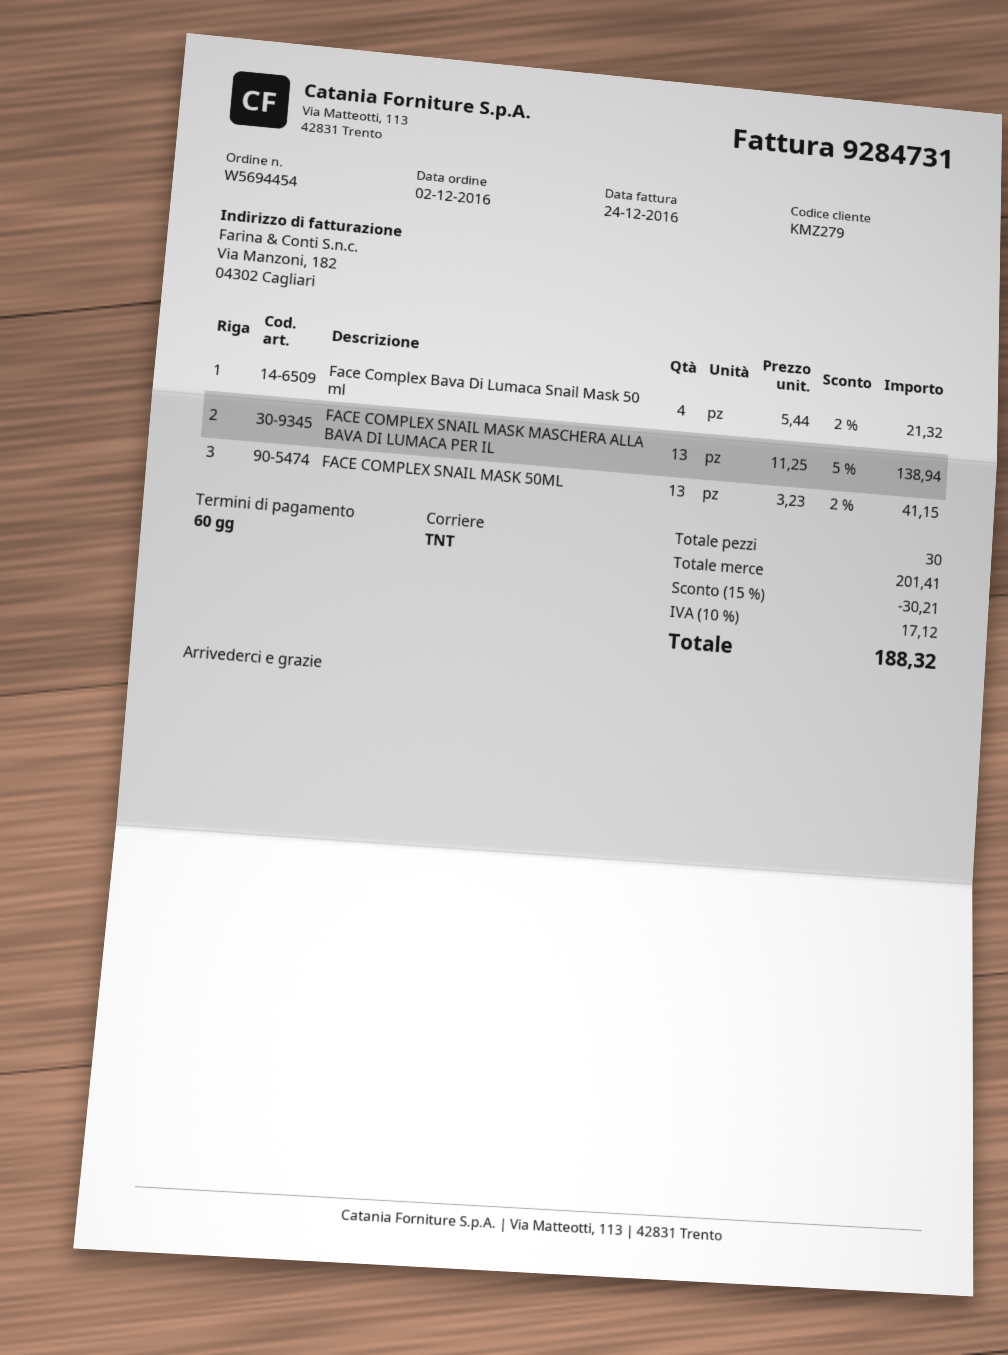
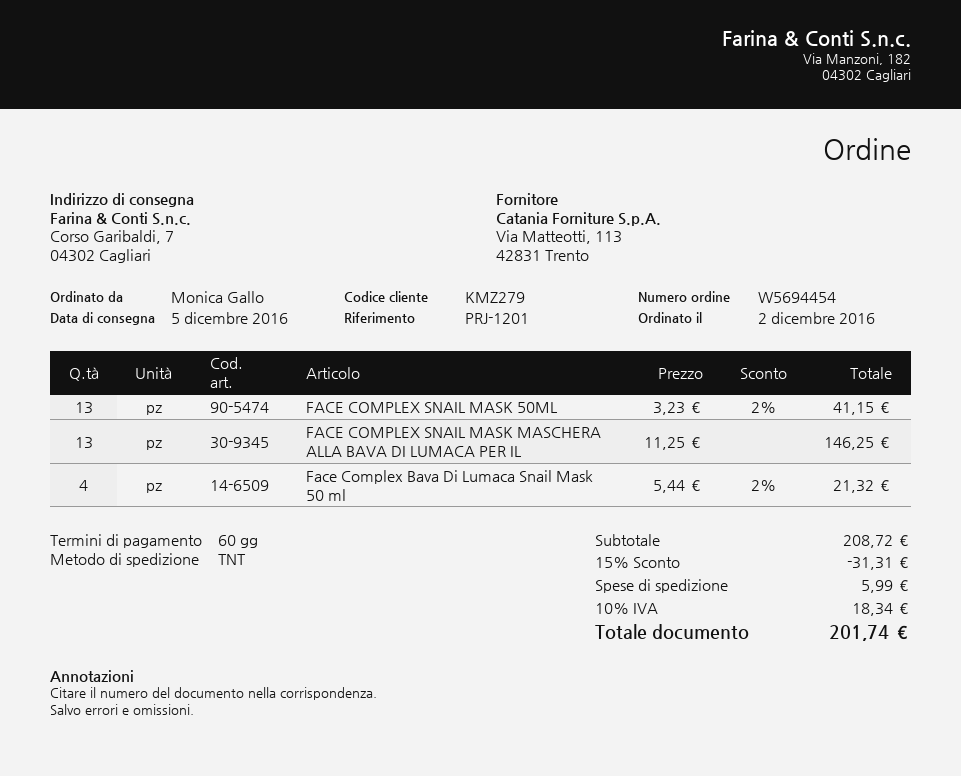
FACE COMPLEX SNAIL MASK MASCHERA ALLA BAVA DI LUMACA PER IL: 13 x 11.25 - 5% = 138.94 -> 13 x 11.25 = 146.25
subtotal: 201.41 -> 208.72
discount: 15% = 30.21 -> 15% = 31.31
shipping: none -> 5.99
tax: 10% = 17.12 -> 10% = 18.34
total: 188.32 -> 201.74

